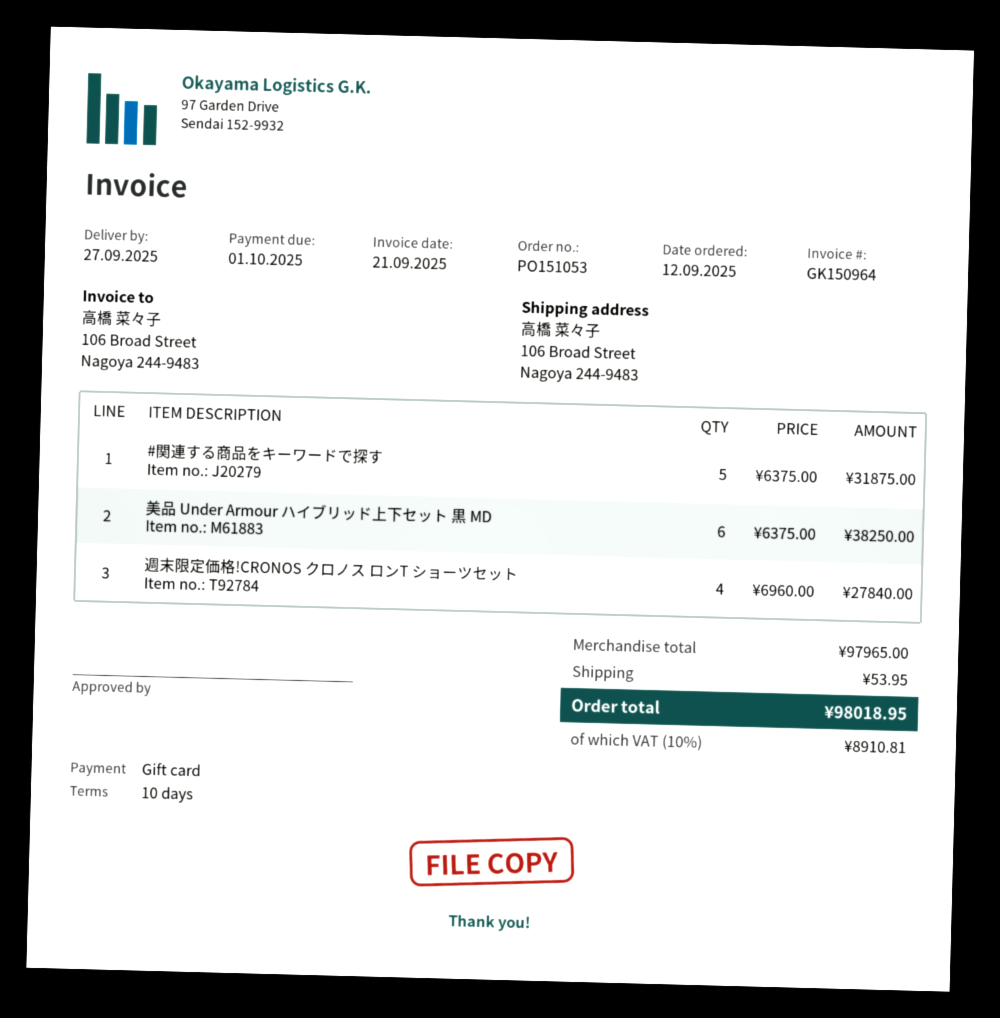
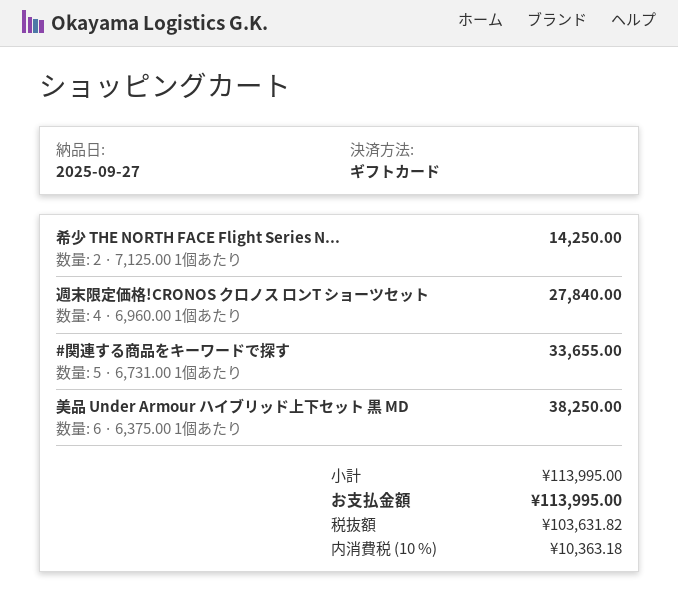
#関連する商品をキーワードで探す: 5 x 6375.00 = 31875.00 -> 5 x 6731.00 = 33655.00
希少 THE NORTH FACE Flight Series N...: none -> 2 x 7125.00 = 14250.00
subtotal: 97965.00 -> 113995.00
shipping: 53.95 -> none
tax: 10% = 8910.81 -> 10% = 10363.18
total: 98018.95 -> 113995.00

